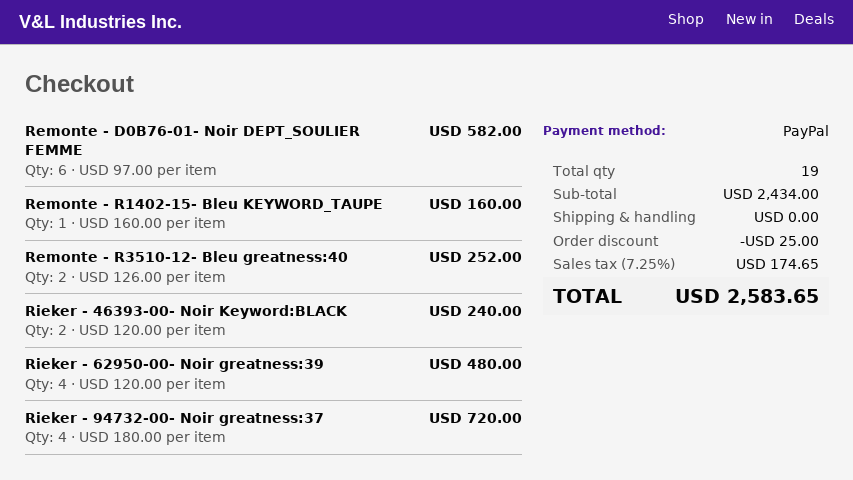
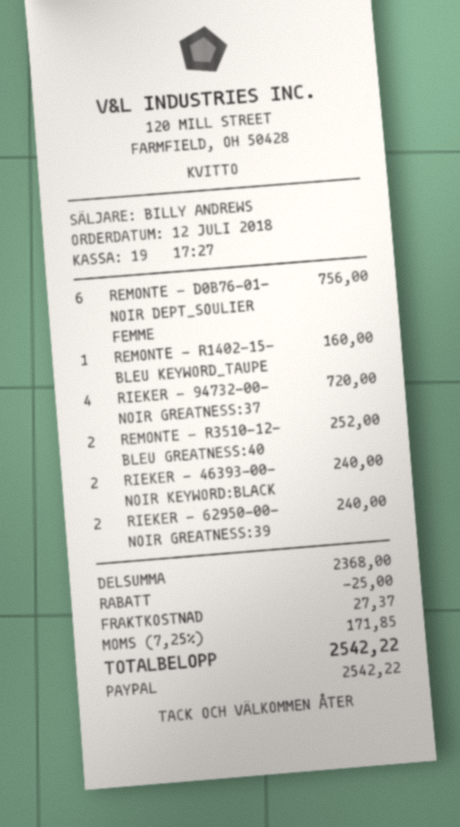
Remonte - D0B76-01- Noir DEPT_SOULIER FEMME: 6 for 582.00 -> 6 for 756.00
Rieker - 62950-00- Noir greatness:39: 4 for 480.00 -> 2 for 240.00
subtotal: 2434.00 -> 2368.00
shipping: 0.00 -> 27.37
tax: 7.25% = 174.65 -> 7.25% = 171.85
total: 2583.65 -> 2542.22

